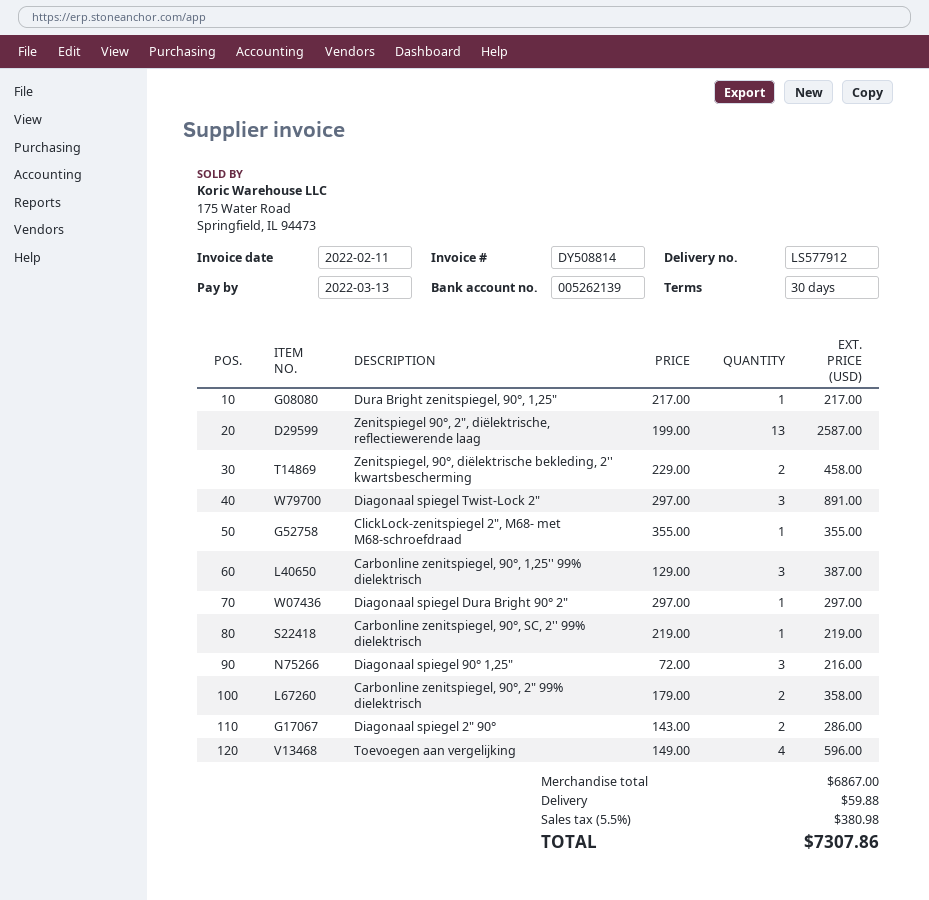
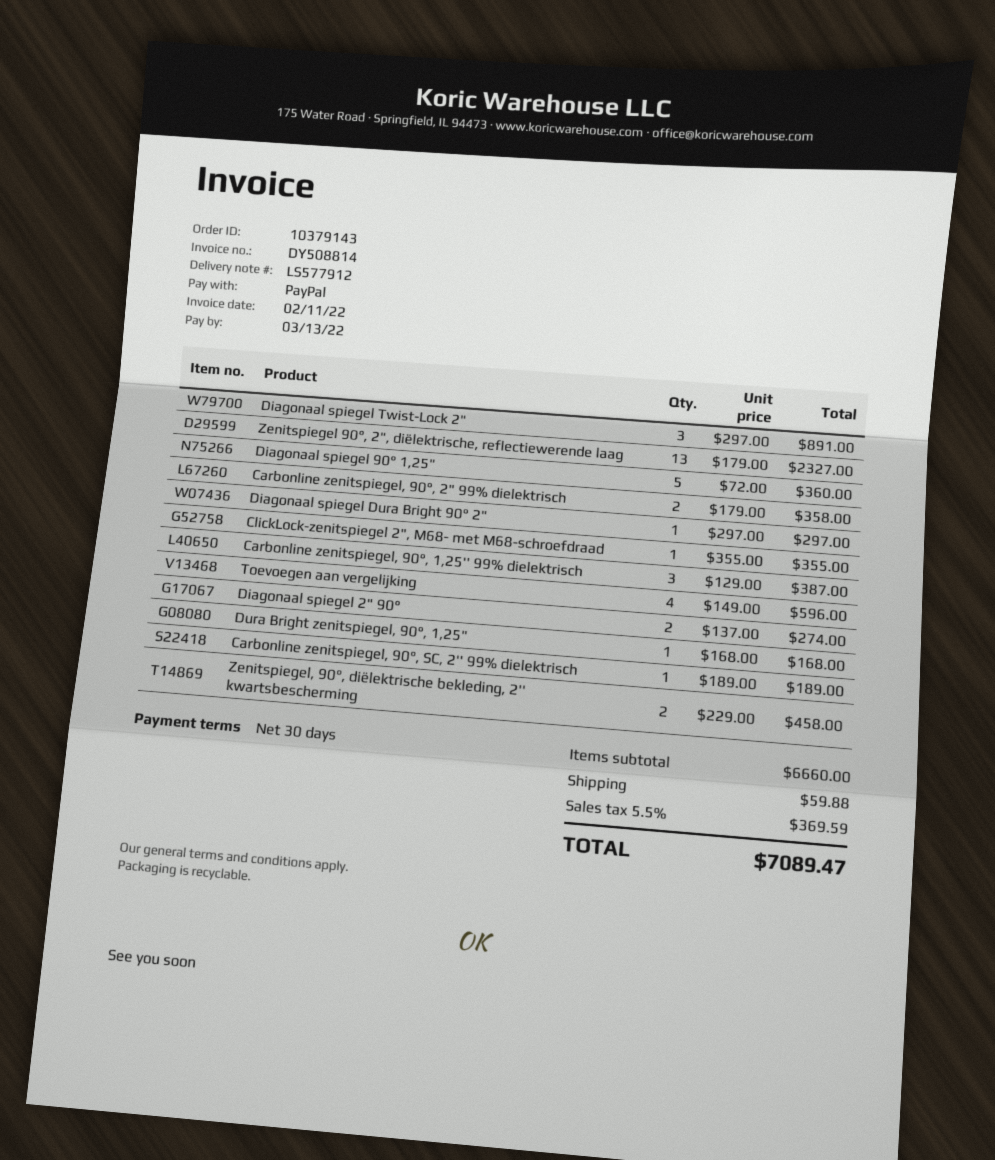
Dura Bright zenitspiegel, 90°, 1,25": 1 x 217.00 = 217.00 -> 1 x 168.00 = 168.00
Zenitspiegel 90°, 2", diëlektrische, reflectiewerende laag: 13 x 199.00 = 2587.00 -> 13 x 179.00 = 2327.00
Carbonline zenitspiegel, 90°, SC, 2'' 99% dielektrisch: 1 x 219.00 = 219.00 -> 1 x 189.00 = 189.00
Diagonaal spiegel 90° 1,25": 3 x 72.00 = 216.00 -> 5 x 72.00 = 360.00
Diagonaal spiegel 2" 90°: 2 x 143.00 = 286.00 -> 2 x 137.00 = 274.00
subtotal: 6867.00 -> 6660.00
tax: 5.5% = 380.98 -> 5.5% = 369.59
total: 7307.86 -> 7089.47

